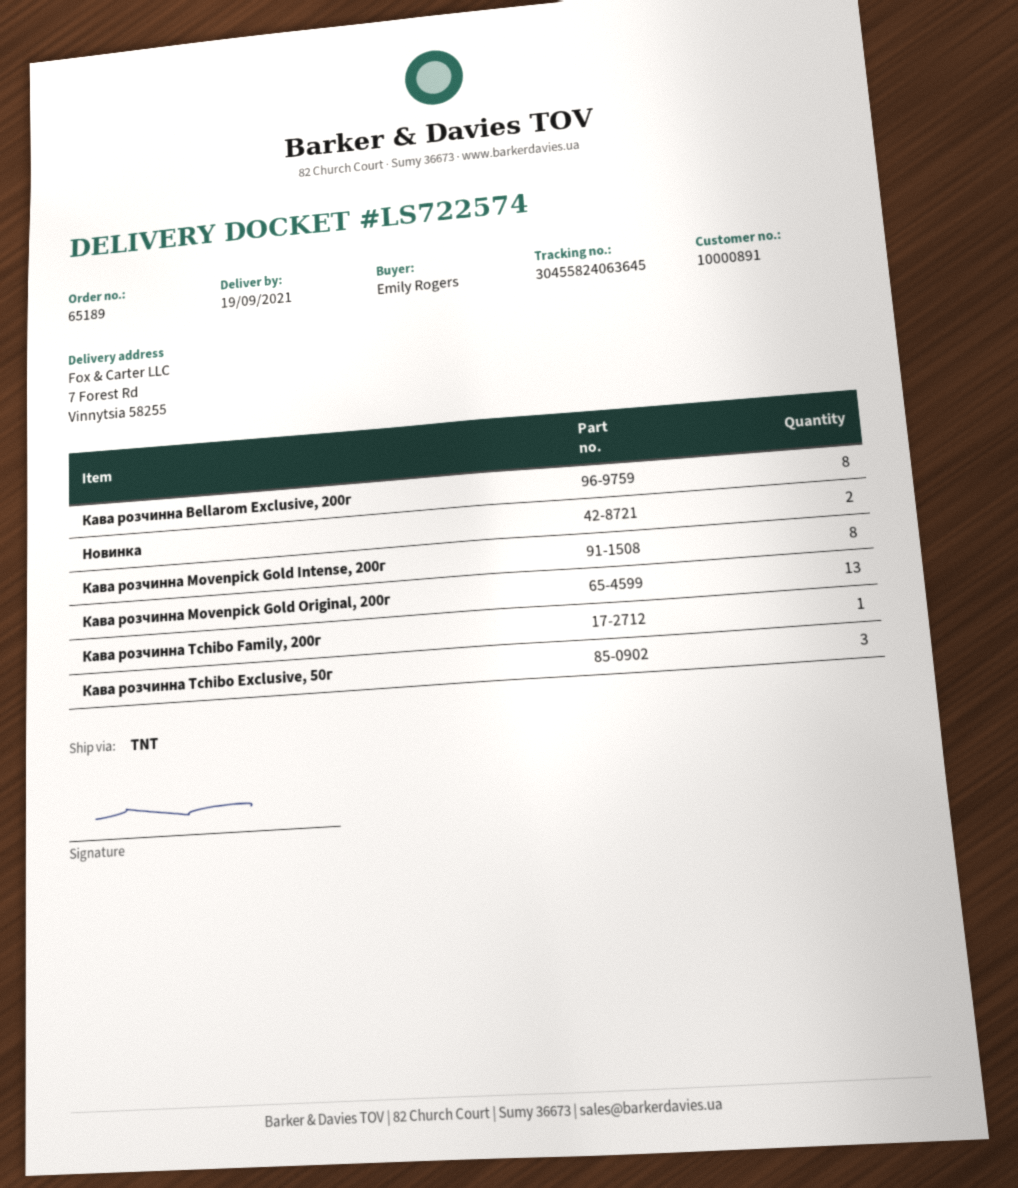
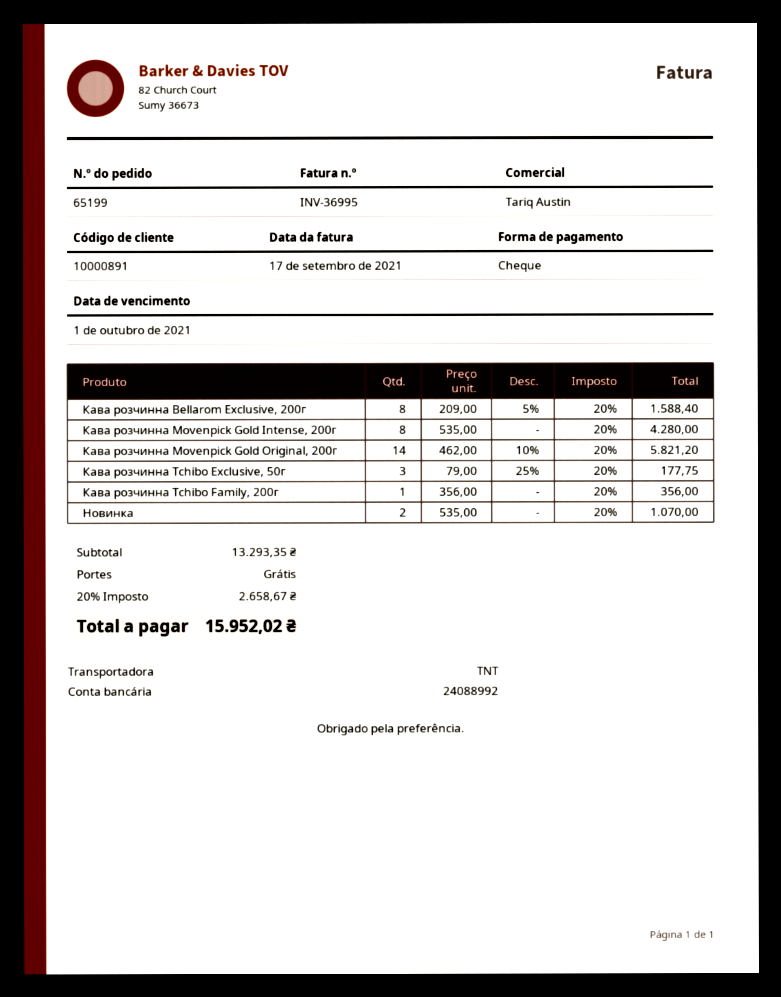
order number: 65189 -> 65199
Кава розчинна Movenpick Gold Original, 200г: 13 -> 14

